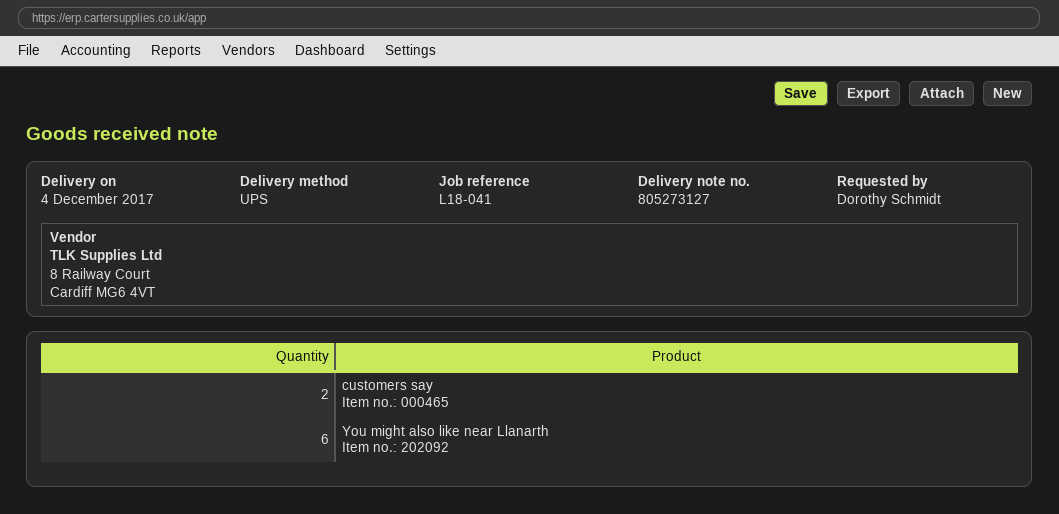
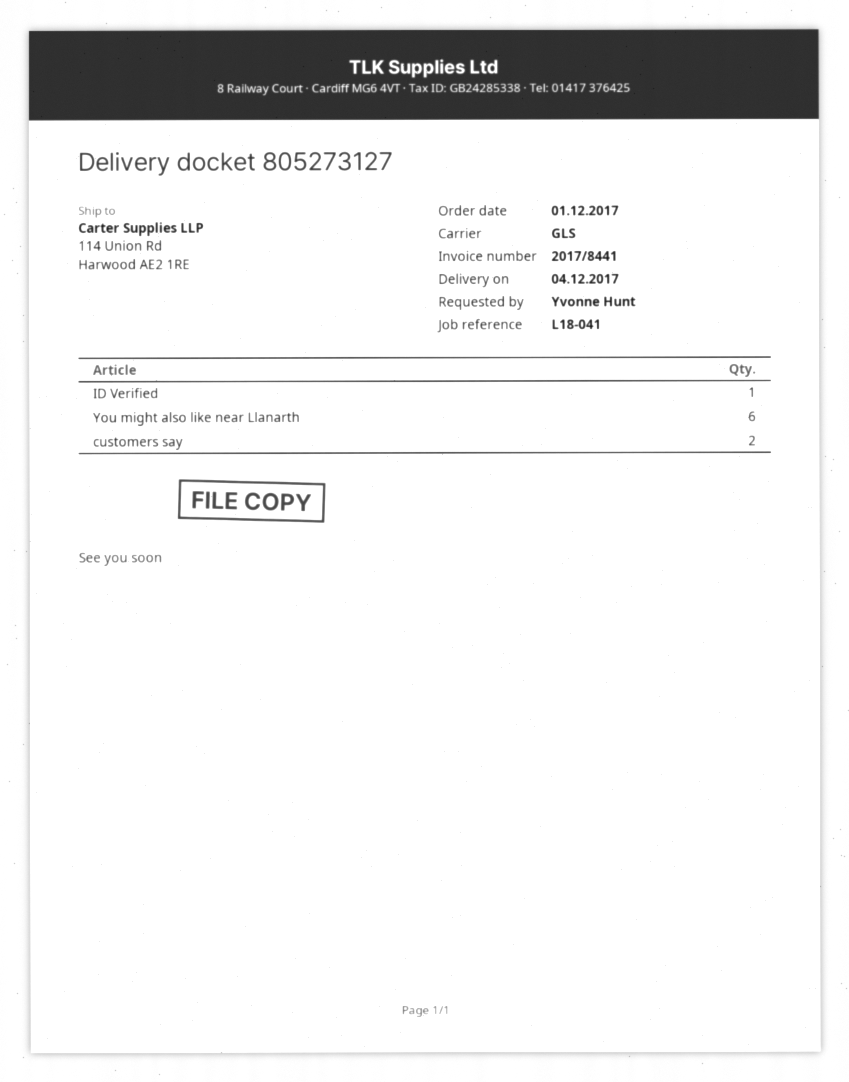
ordered by: Dorothy Schmidt -> Yvonne Hunt
shipping method: UPS -> GLS
ID Verified: none -> 1

